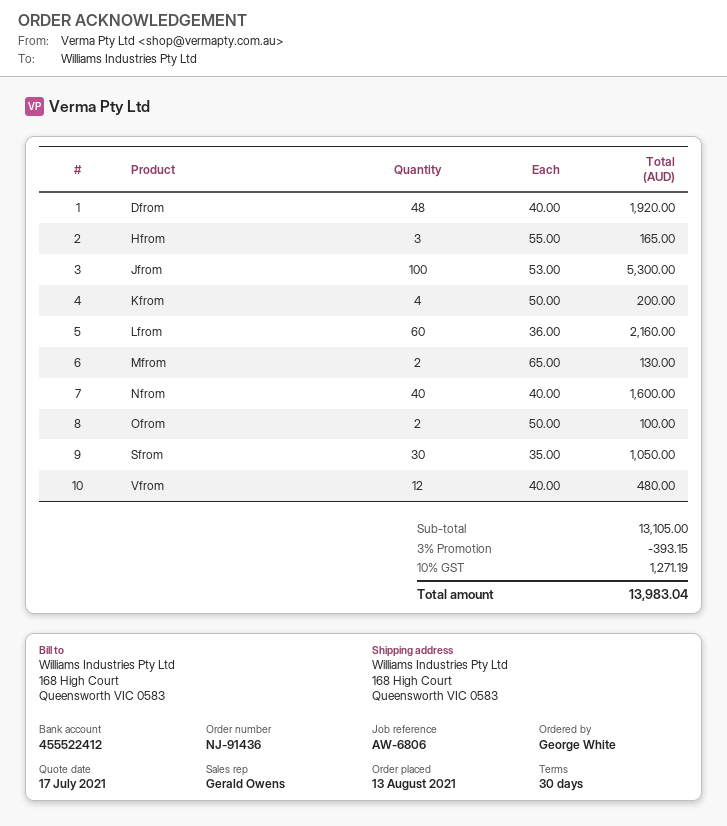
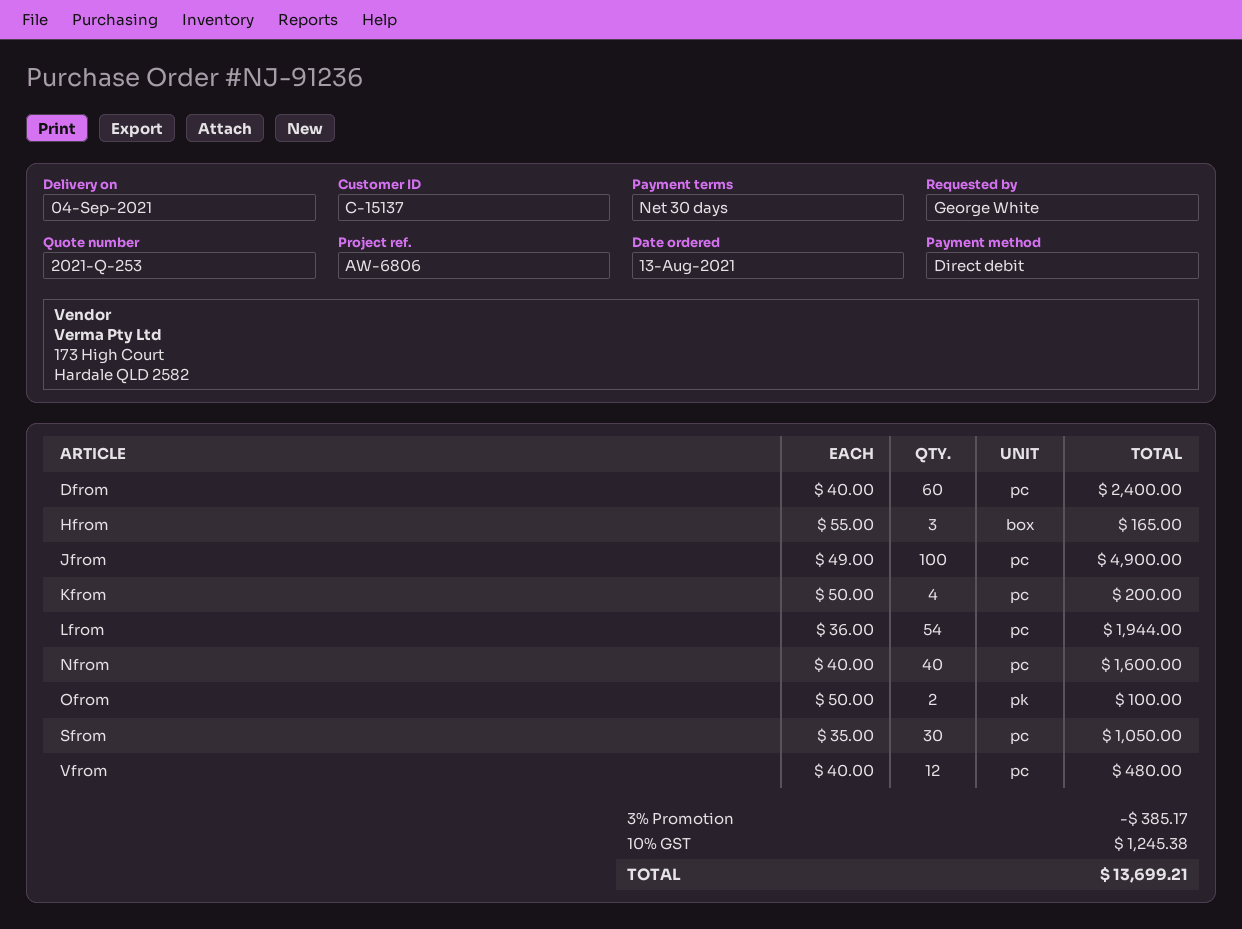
order number: NJ-91436 -> NJ-91236
Dfrom: 48 x 40.00 = 1920.00 -> 60 x 40.00 = 2400.00
Jfrom: 100 x 53.00 = 5300.00 -> 100 x 49.00 = 4900.00
Lfrom: 60 x 36.00 = 2160.00 -> 54 x 36.00 = 1944.00
Mfrom: 2 x 65.00 = 130.00 -> none
discount: 3% = 393.15 -> 3% = 385.17
tax: 10% = 1271.19 -> 10% = 1245.38
total: 13983.04 -> 13699.21

